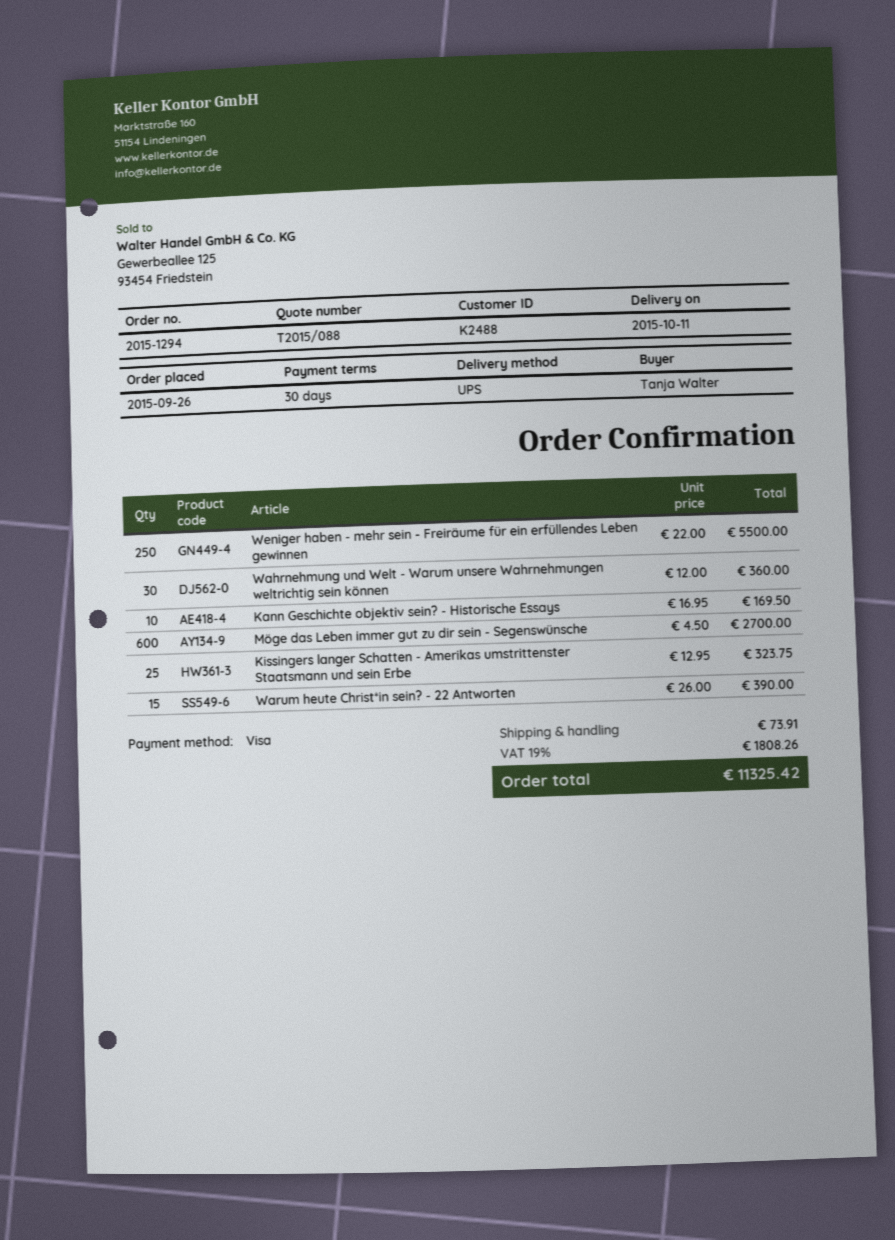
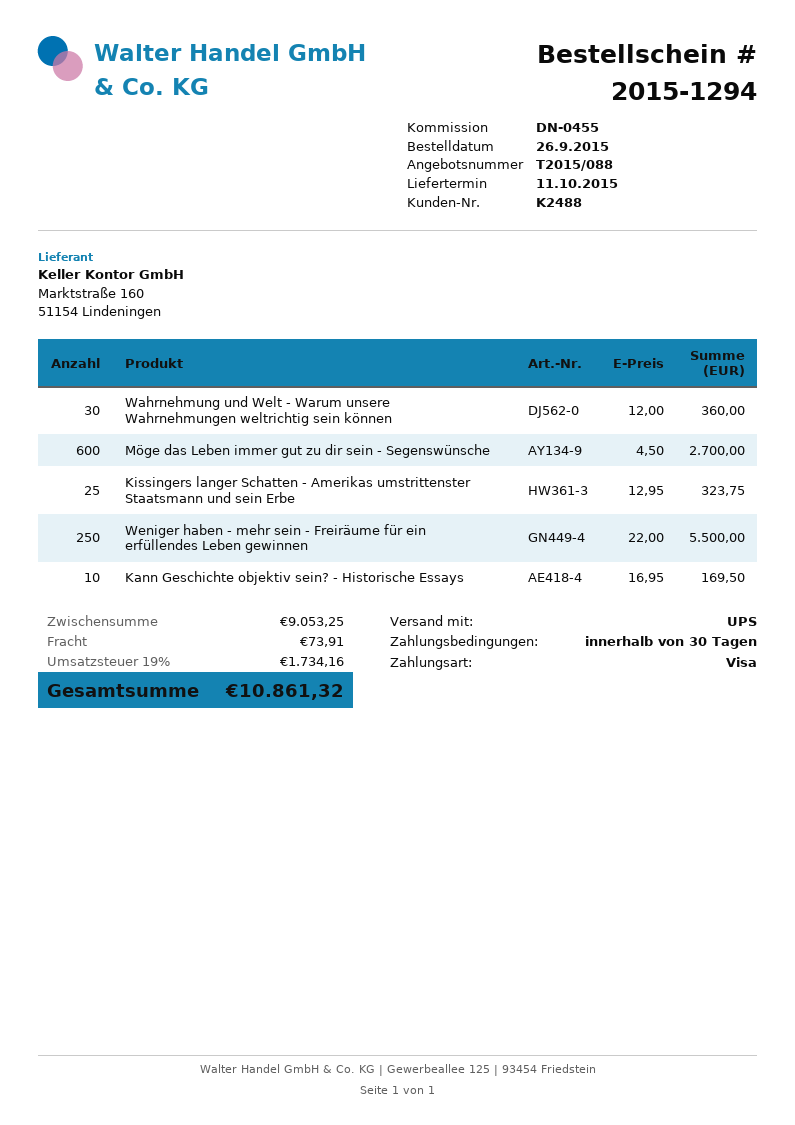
Warum heute Christ*in sein? - 22 Antworten: 15 x 26.00 = 390.00 -> none
tax: 19% = 1808.26 -> 19% = 1734.16
total: 11325.42 -> 10861.32

